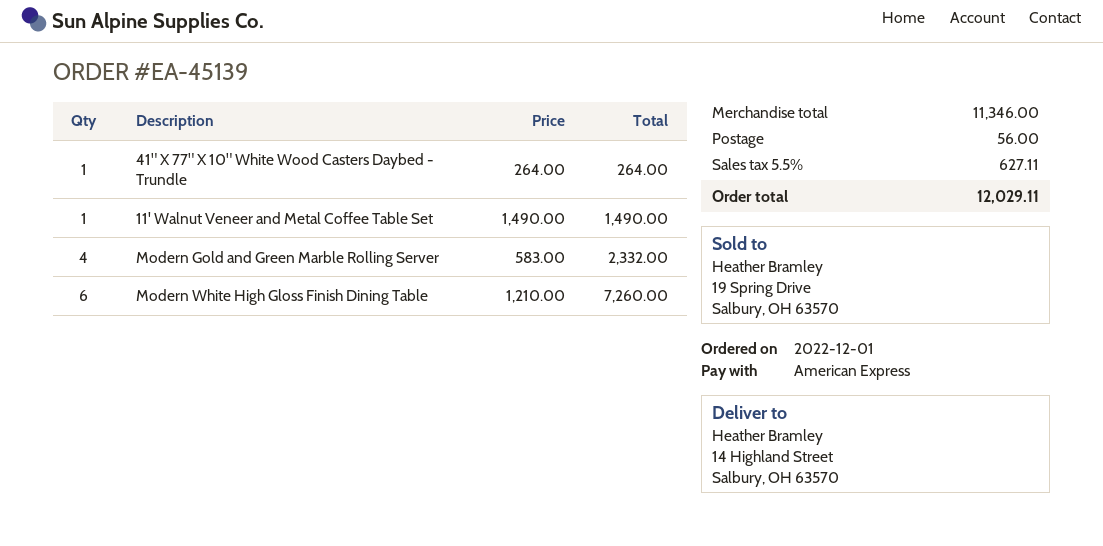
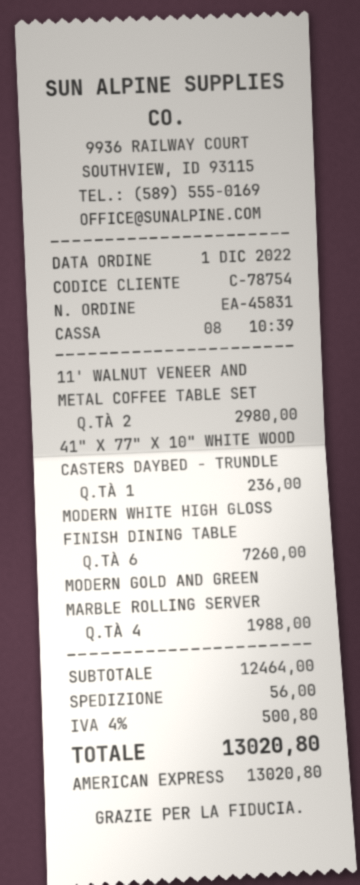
order number: EA-45139 -> EA-45831
41" X 77" X 10" White Wood Casters Daybed - Trundle: 1 for 264.00 -> 1 for 236.00
11' Walnut Veneer and Metal Coffee Table Set: 1 for 1490.00 -> 2 for 2980.00
Modern Gold and Green Marble Rolling Server: 4 for 2332.00 -> 4 for 1988.00
subtotal: 11346.00 -> 12464.00
tax: 5.5% = 627.11 -> 4% = 500.80
total: 12029.11 -> 13020.80

